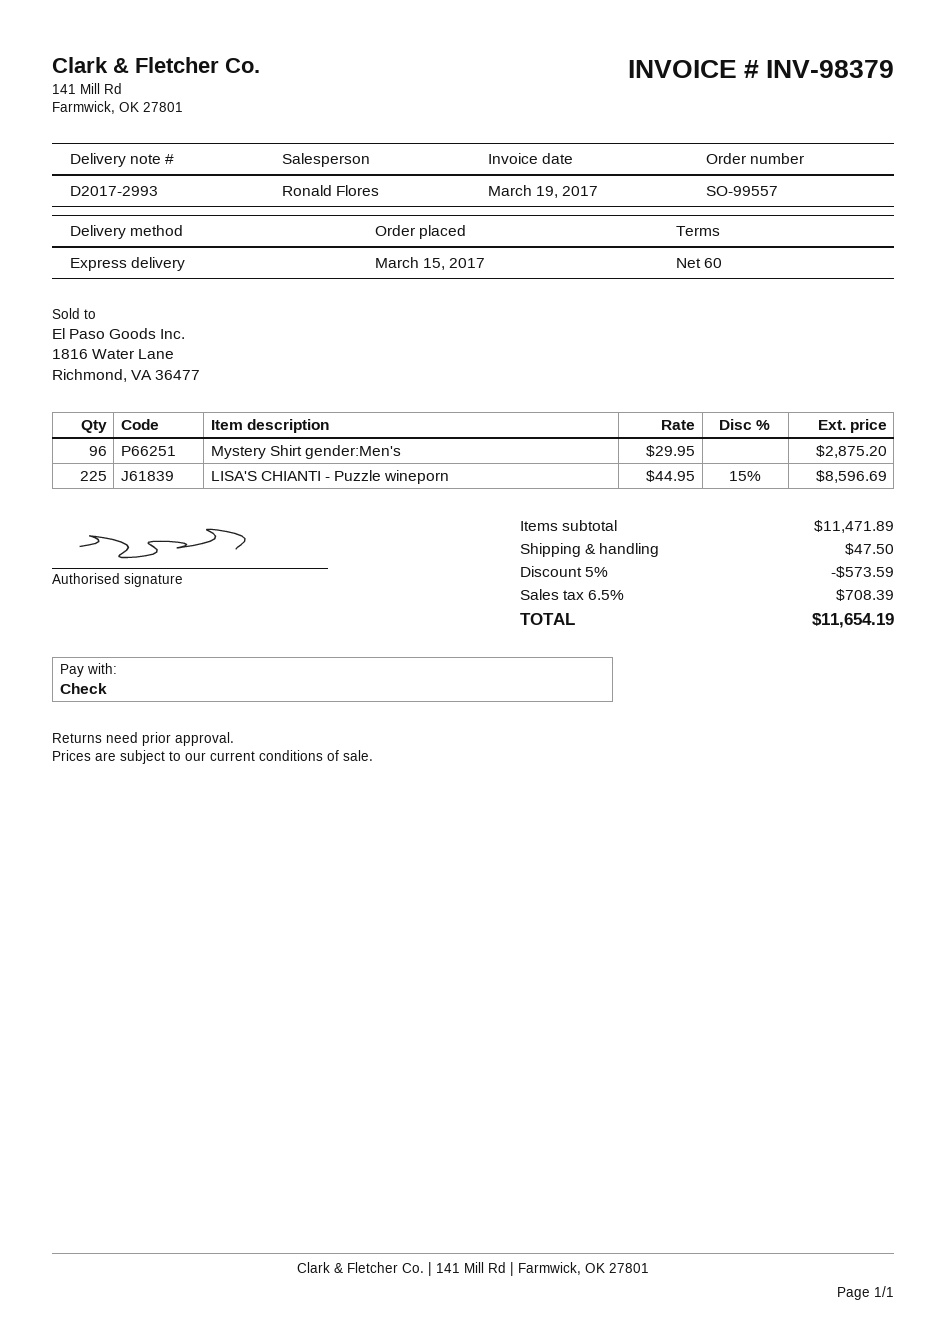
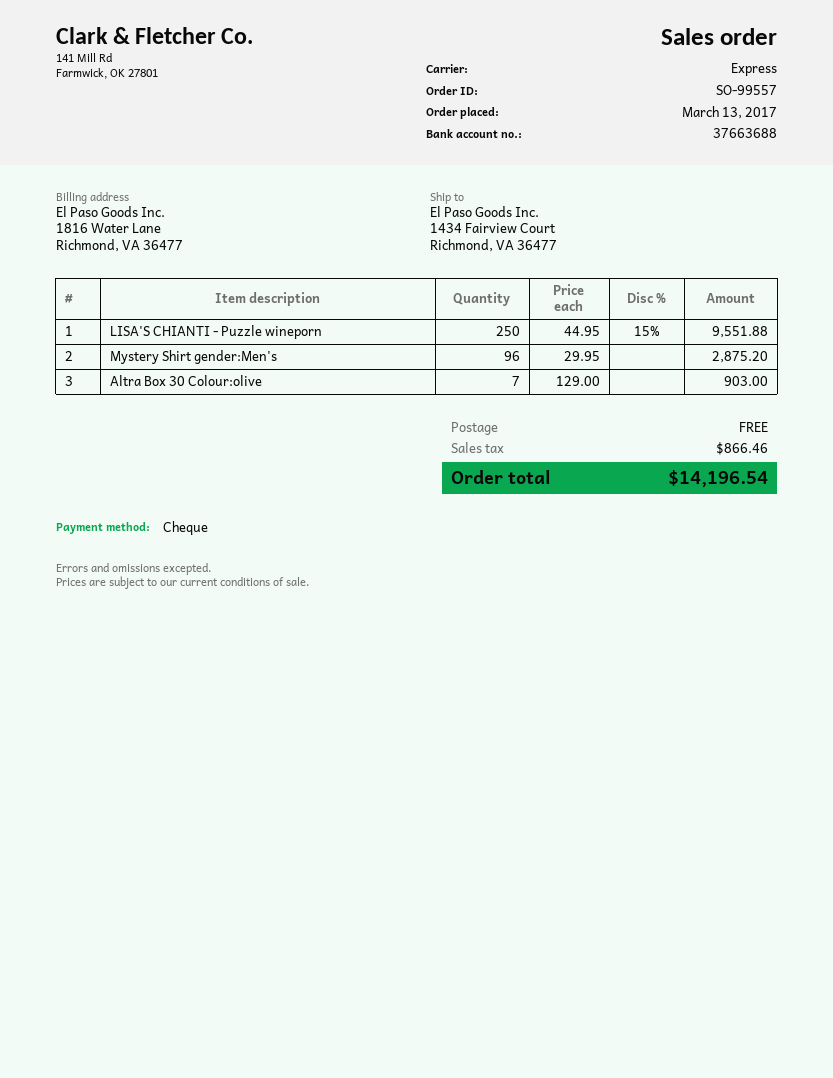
order date: 2017-03-15 -> 2017-03-13
LISA'S CHIANTI - Puzzle wineporn: 225 x 44.95 - 15% = 8596.69 -> 250 x 44.95 - 15% = 9551.88
Altra Box 30 Colour:olive: none -> 7 x 129.00 = 903.00
discount: 5% = 573.59 -> none
shipping: 47.50 -> 0.00
tax: 708.39 -> 866.46
total: 11654.19 -> 14196.54

